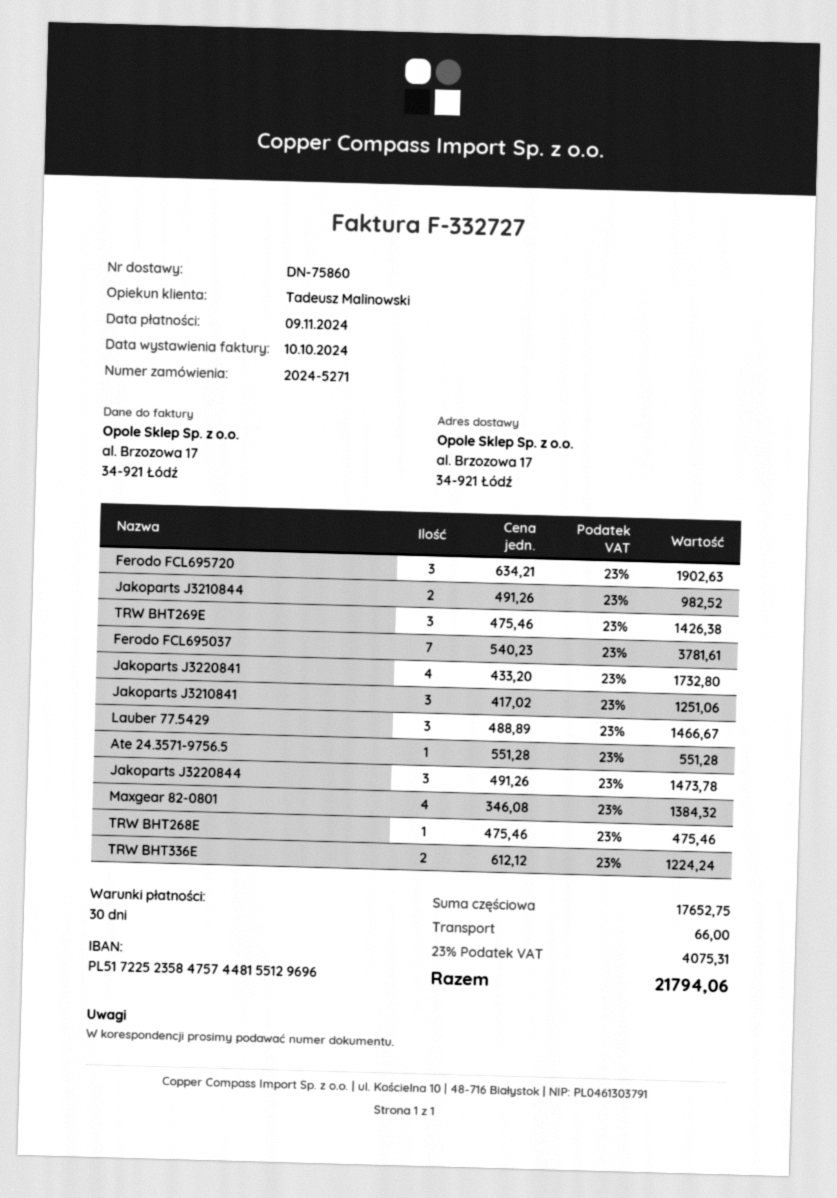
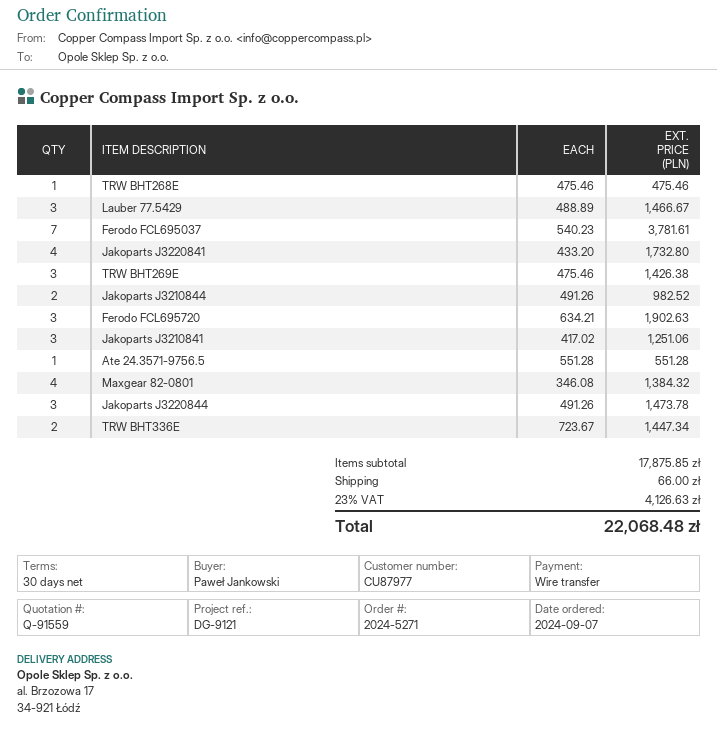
TRW BHT336E: 2 x 612.12 = 1224.24 -> 2 x 723.67 = 1447.34
subtotal: 17652.75 -> 17875.85
tax: 23% = 4075.31 -> 23% = 4126.63
total: 21794.06 -> 22068.48

